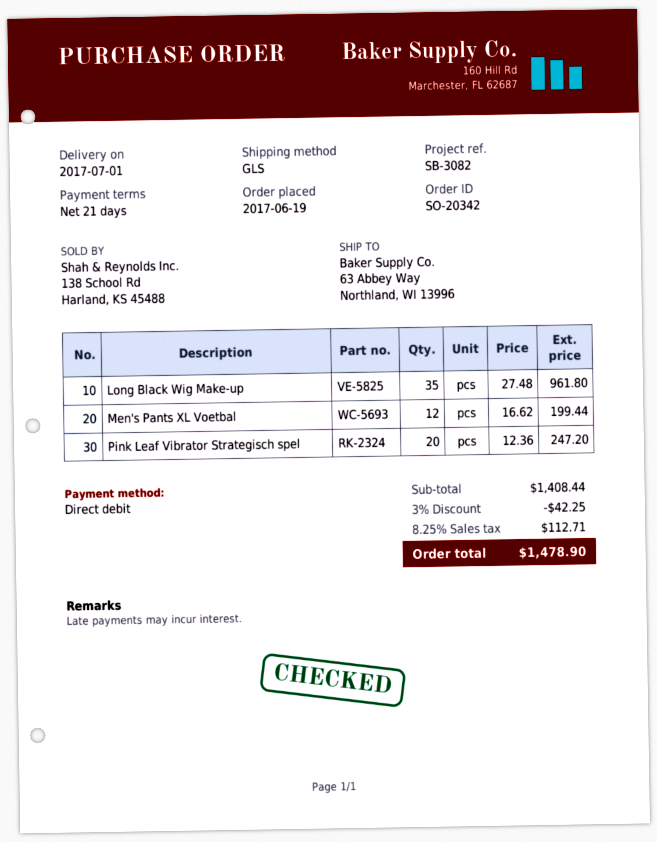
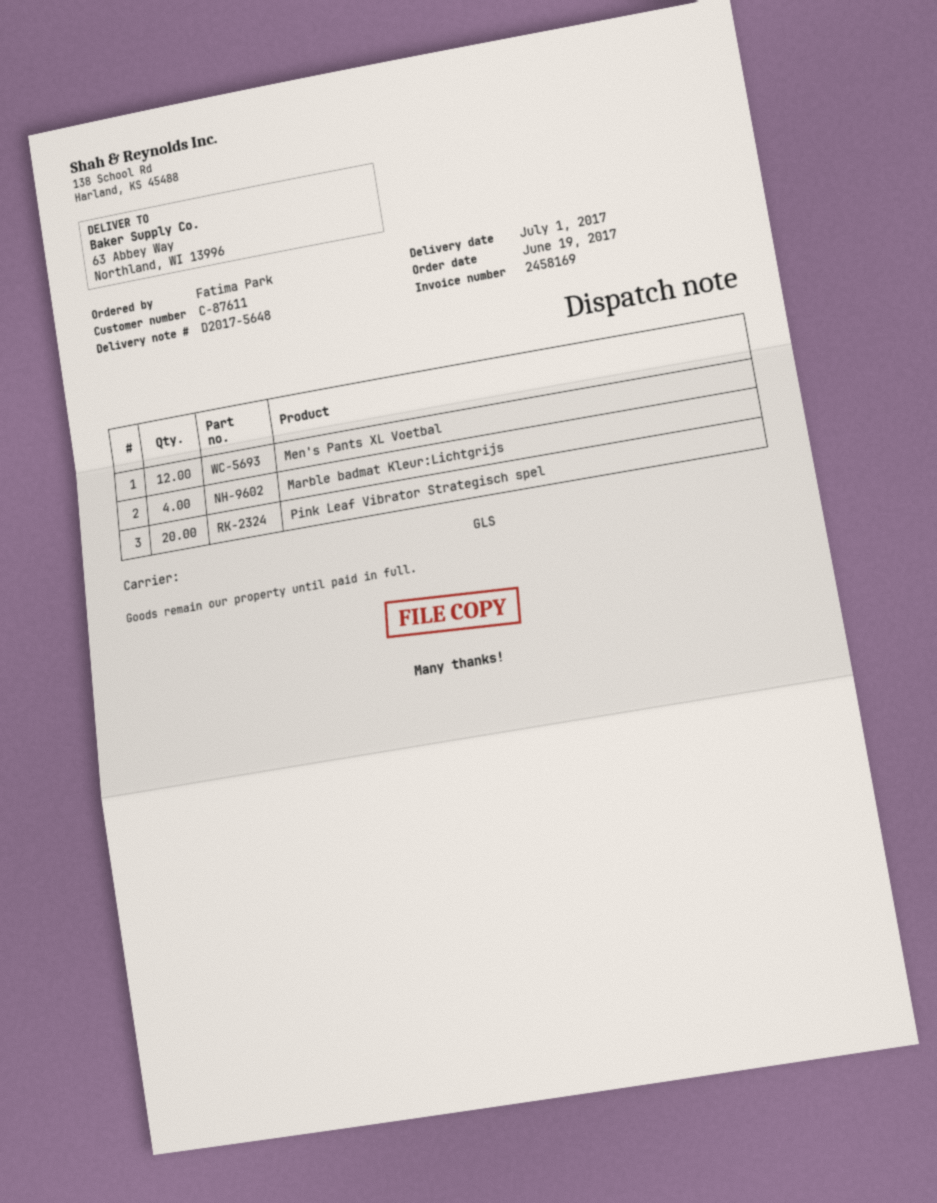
Long Black Wig Make-up: 35 -> none
Marble badmat Kleur:Lichtgrijs: none -> 4

